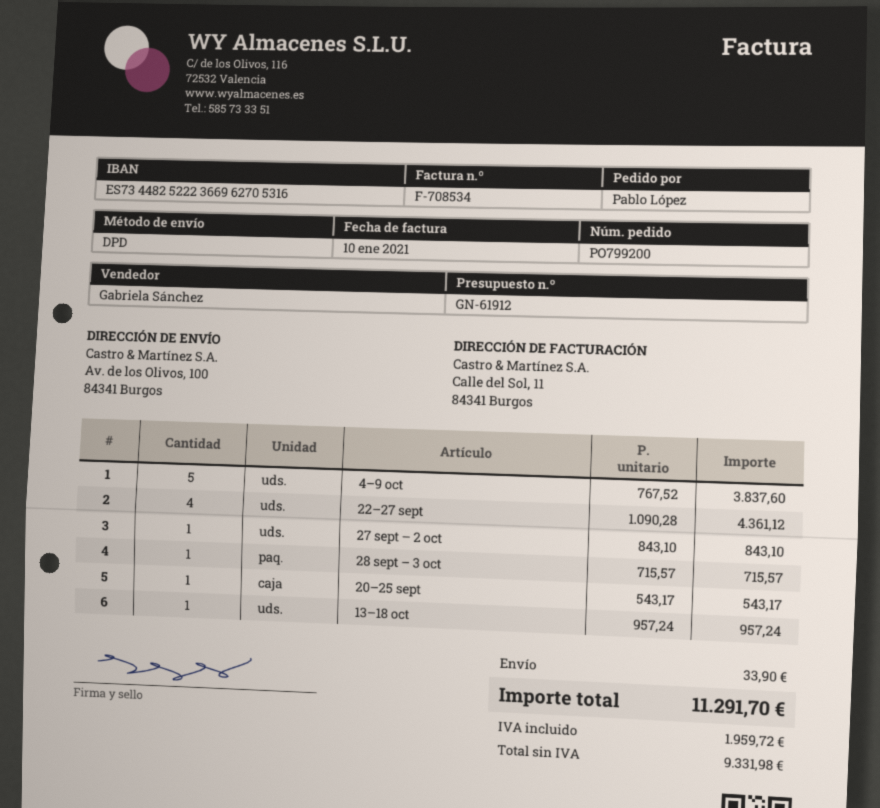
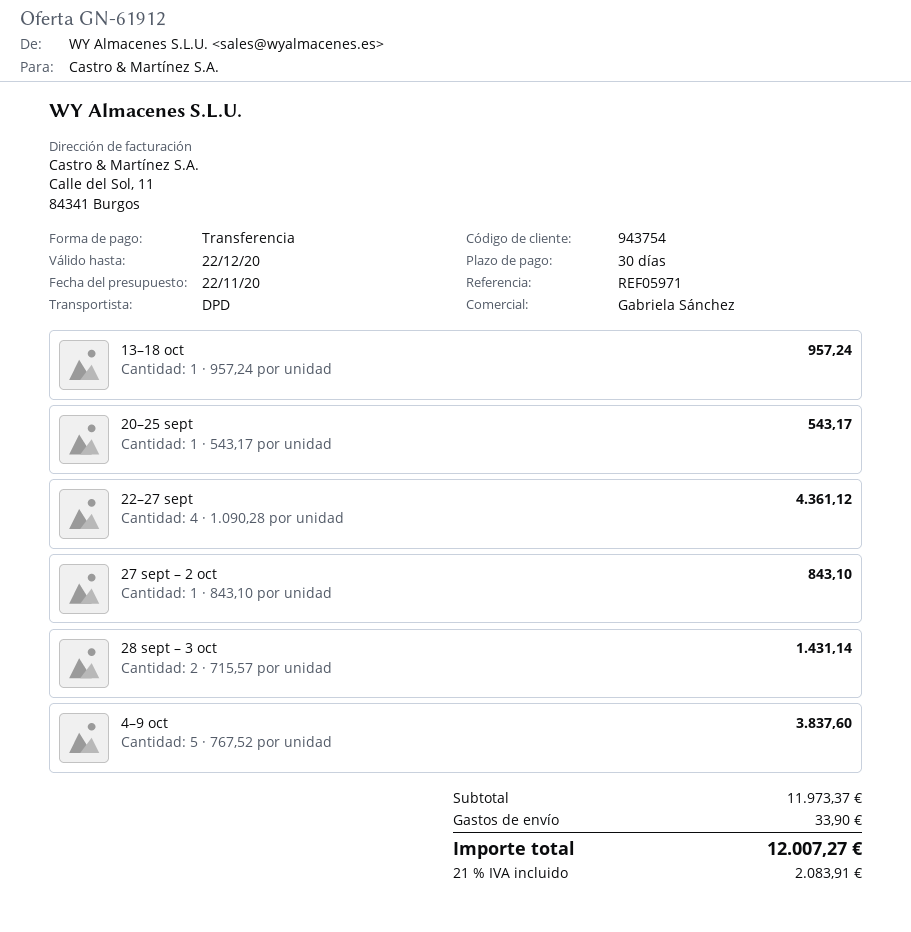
28 sept – 3 oct: 1 x 715.57 = 715.57 -> 2 x 715.57 = 1431.14
tax: 1959.72 -> 2083.91
total: 11291.70 -> 12007.27

